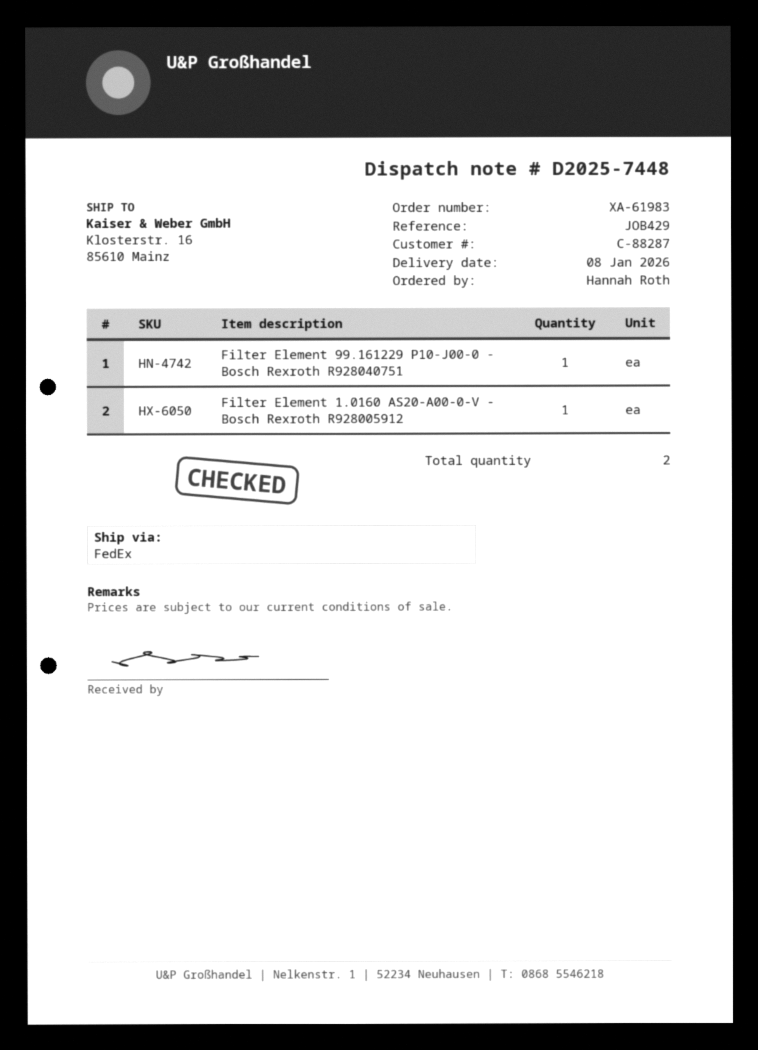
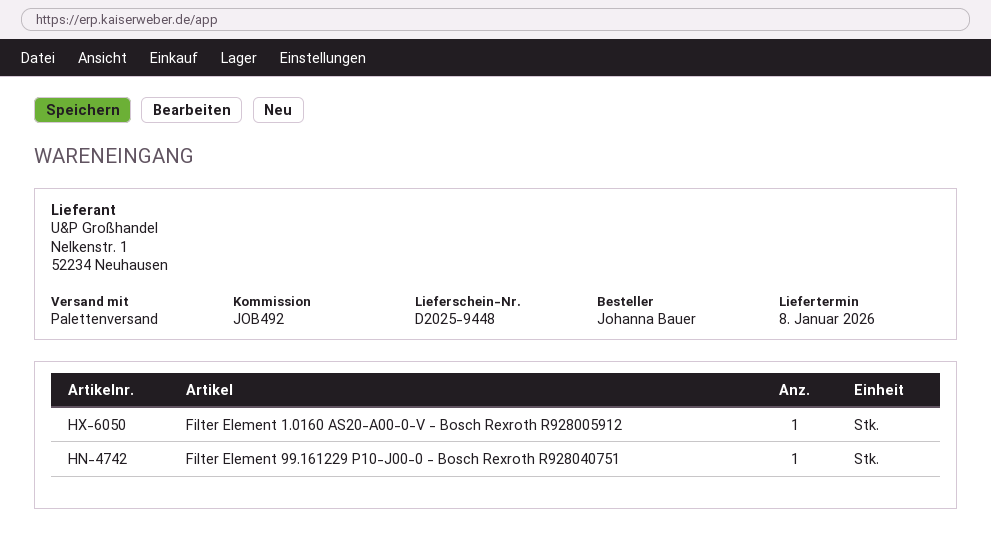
delivery note number: D2025-7448 -> D2025-9448
reference: JOB429 -> JOB492
ordered by: Hannah Roth -> Johanna Bauer
shipping method: FedEx -> pallet freight

